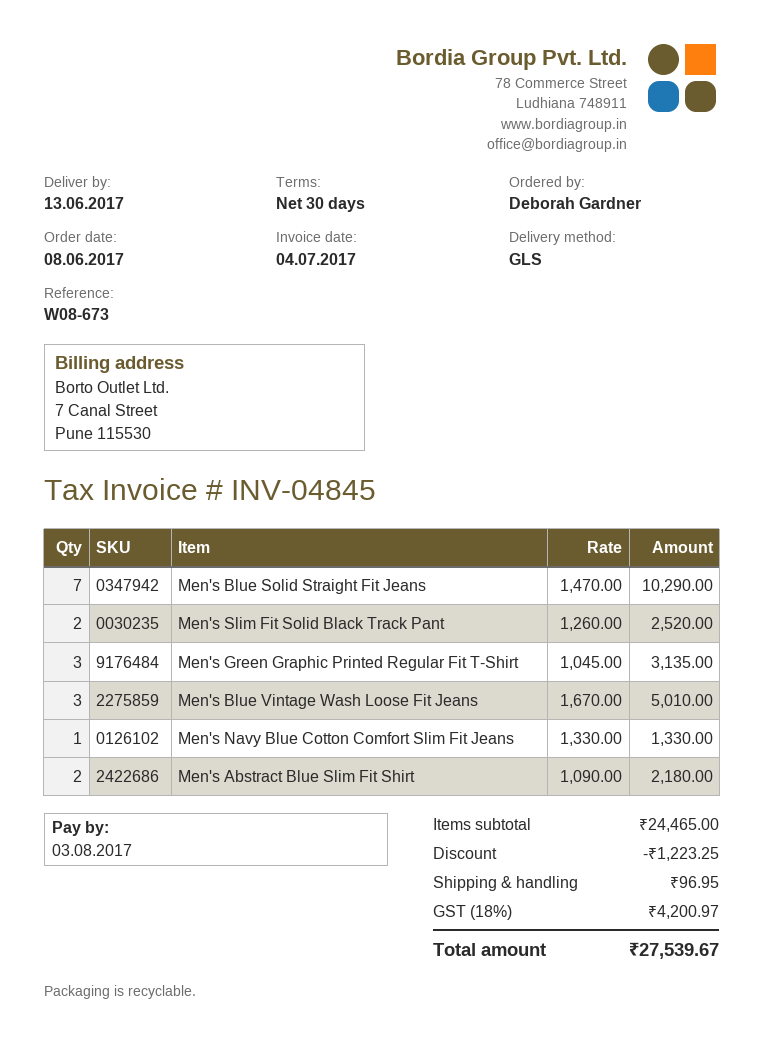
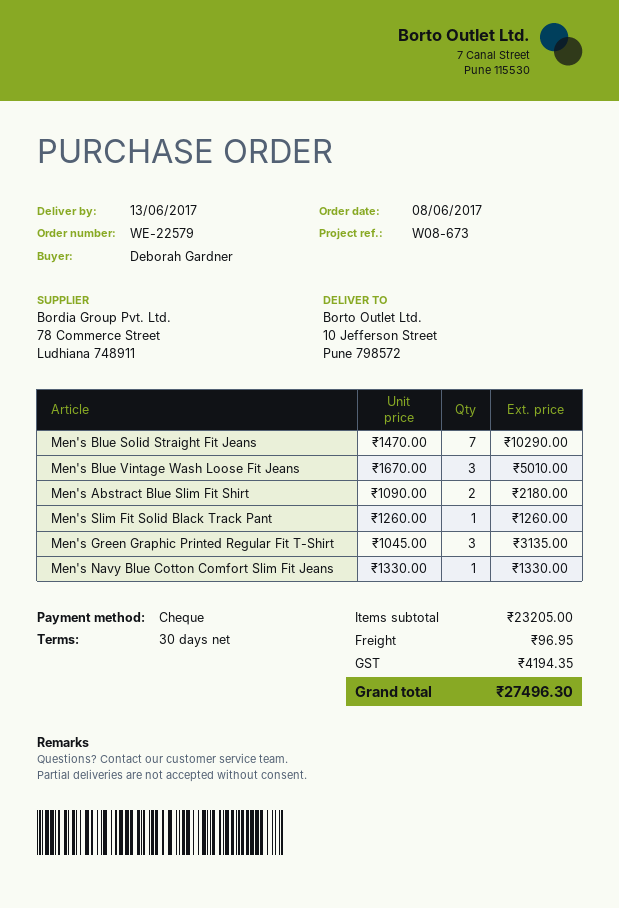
Men's Slim Fit Solid Black Track Pant: 2 x 1260.00 = 2520.00 -> 1 x 1260.00 = 1260.00
subtotal: 24465.00 -> 23205.00
discount: 1223.25 -> none
tax: 4200.97 -> 4194.35
total: 27539.67 -> 27496.30

